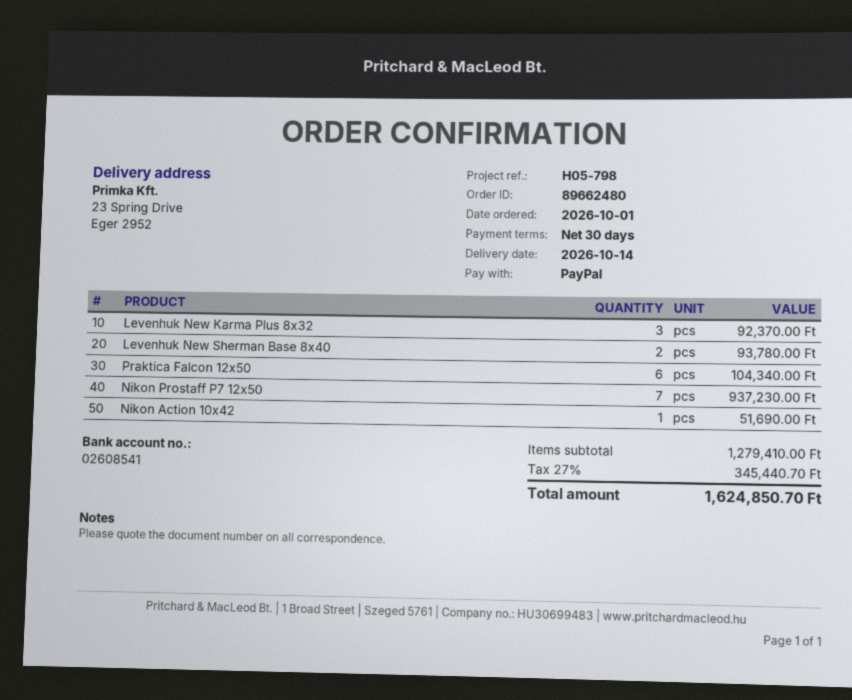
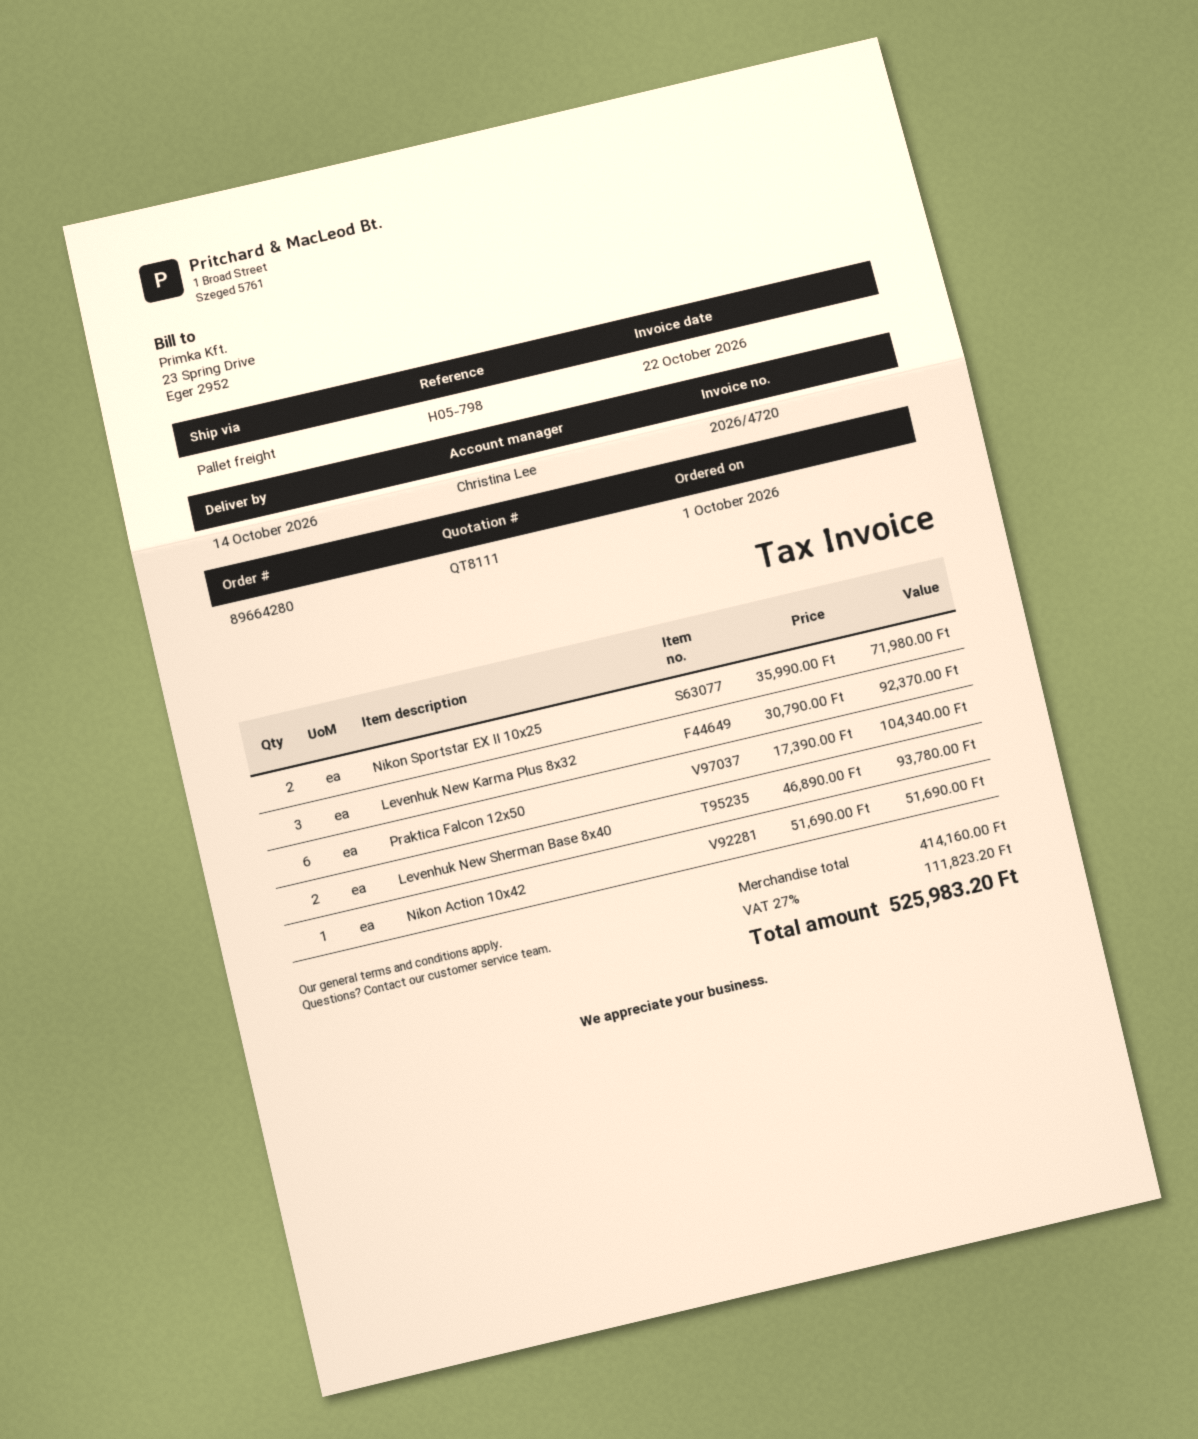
order number: 89662480 -> 89664280
Nikon Prostaff P7 12x50: 7 for 937230.00 -> none
Nikon Sportstar EX II 10x25: none -> 2 for 71980.00
subtotal: 1279410.00 -> 414160.00
tax: 27% = 345440.70 -> 27% = 111823.20
total: 1624850.70 -> 525983.20

